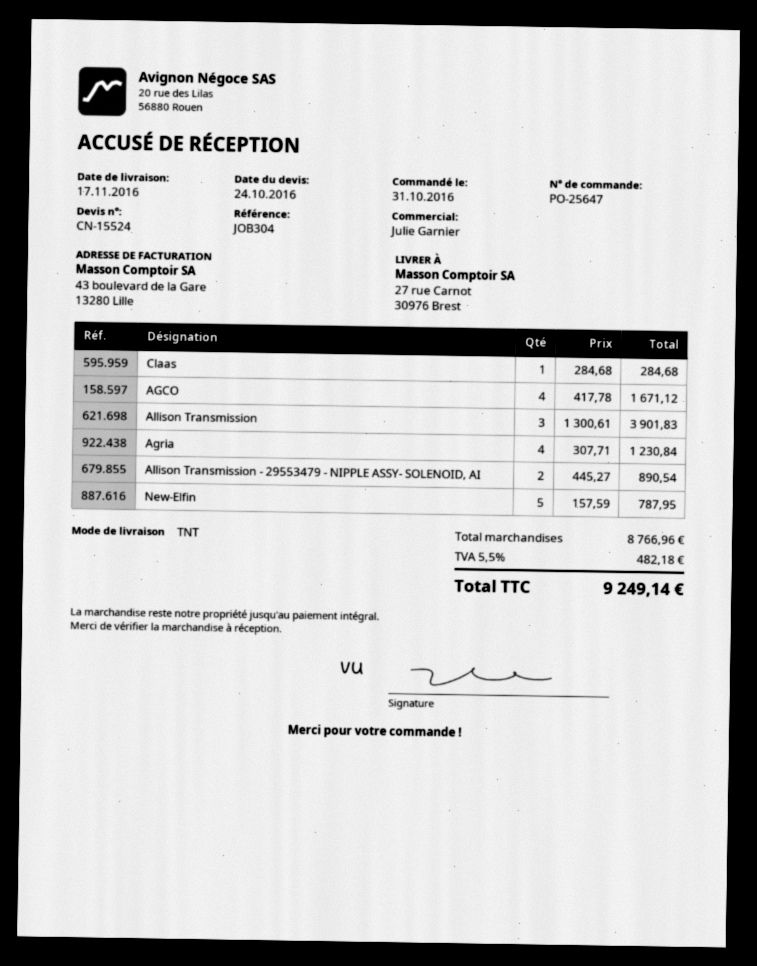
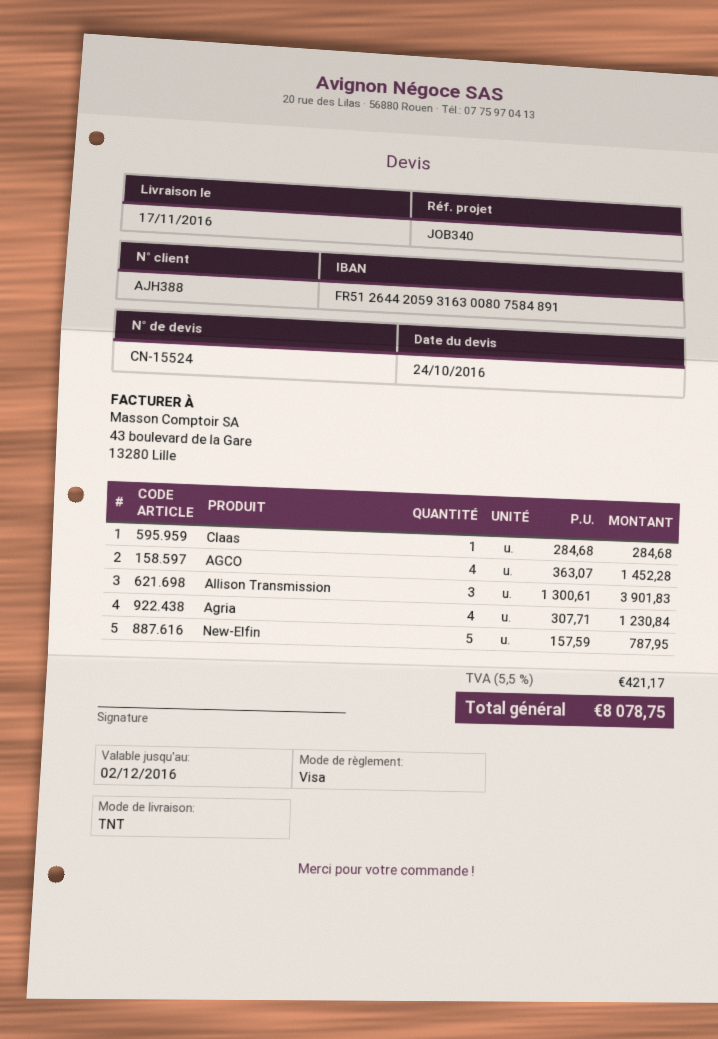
reference: JOB304 -> JOB340
AGCO: 4 x 417.78 = 1671.12 -> 4 x 363.07 = 1452.28
Allison Transmission - 29553479 - NIPPLE ASSY- SOLENOID, AI: 2 x 445.27 = 890.54 -> none
tax: 5.5% = 482.18 -> 5.5% = 421.17
total: 9249.14 -> 8078.75

